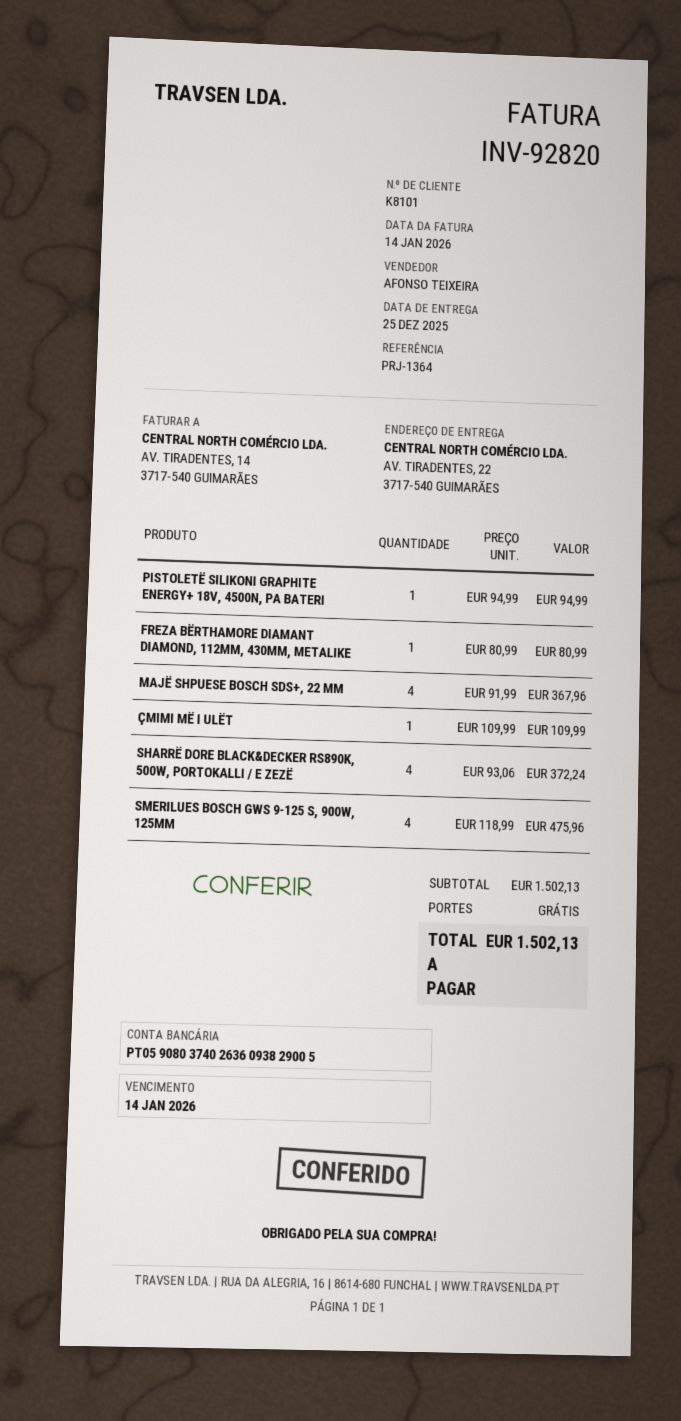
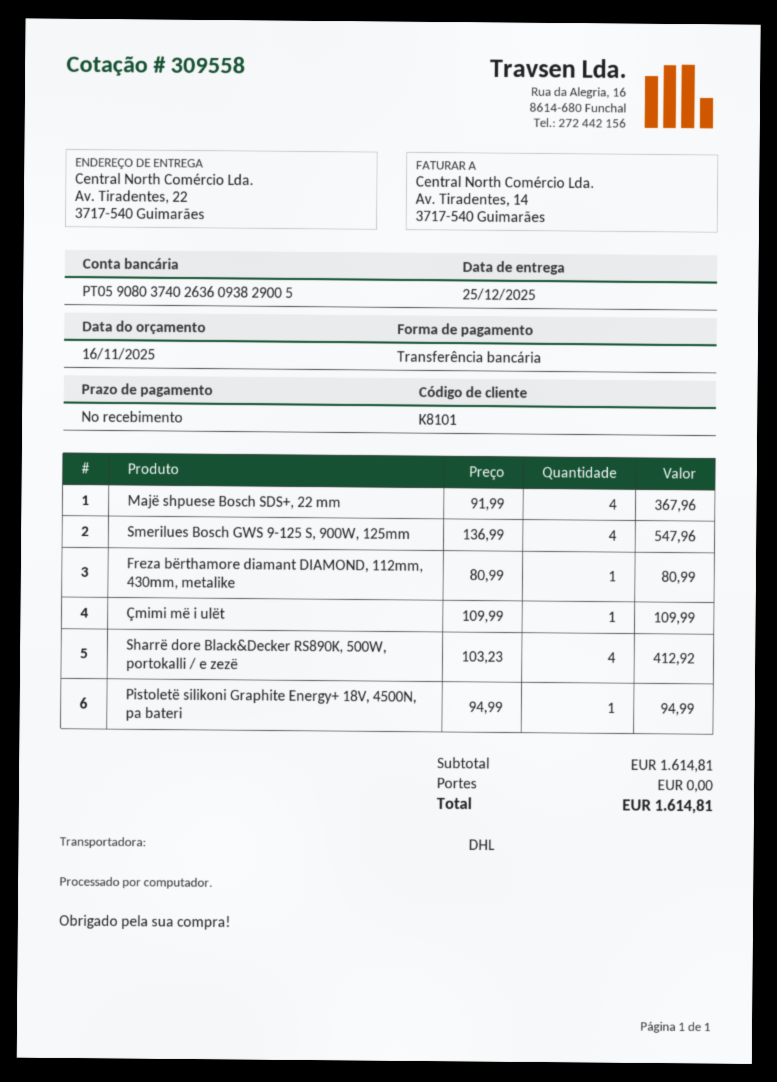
SHARRË DORE BLACK&DECKER RS890K, 500W, PORTOKALLI / E ZEZË: 4 x 93.06 = 372.24 -> 4 x 103.23 = 412.92
SMERILUES BOSCH GWS 9-125 S, 900W, 125MM: 4 x 118.99 = 475.96 -> 4 x 136.99 = 547.96
subtotal: 1502.13 -> 1614.81
total: 1502.13 -> 1614.81

